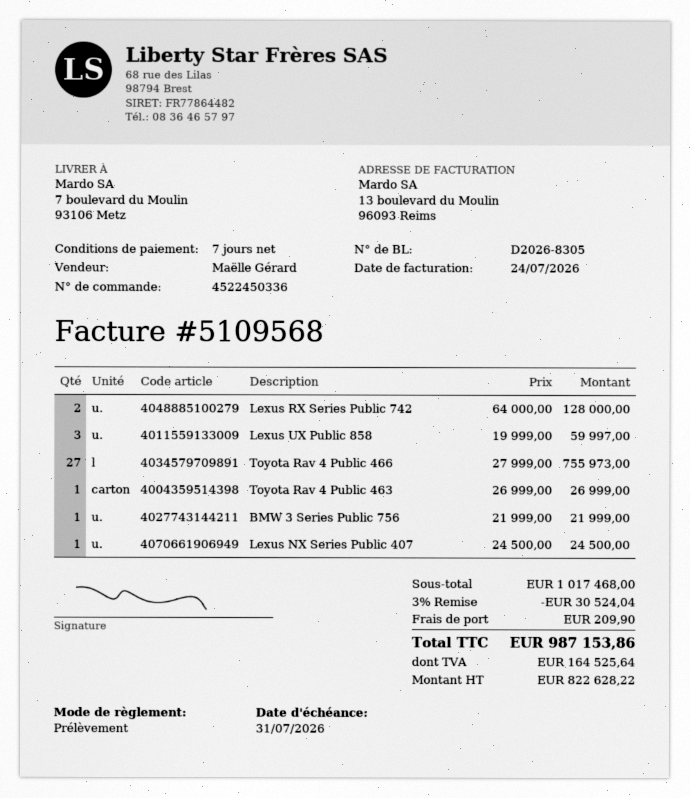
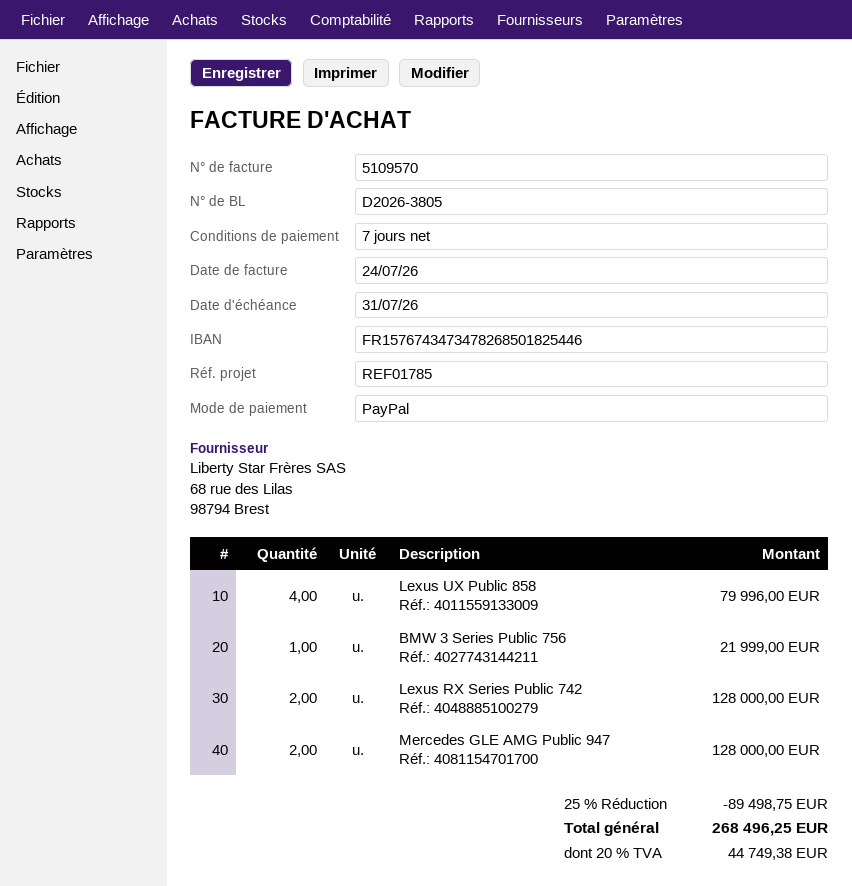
delivery note number: D2026-8305 -> D2026-3805
invoice number: 5109568 -> 5109570
payment method: direct debit -> PayPal
Lexus UX Public 858: 3 for 59997.00 -> 4 for 79996.00
Toyota Rav 4 Public 466: 27 for 755973.00 -> none
Toyota Rav 4 Public 463: 1 for 26999.00 -> none
Lexus NX Series Public 407: 1 for 24500.00 -> none
Mercedes GLE AMG Public 947: none -> 2 for 128000.00
discount: 3% = 30524.04 -> 25% = 89498.75
shipping: 209.90 -> none
tax: 164525.64 -> 44749.38
total: 987153.86 -> 268496.25

